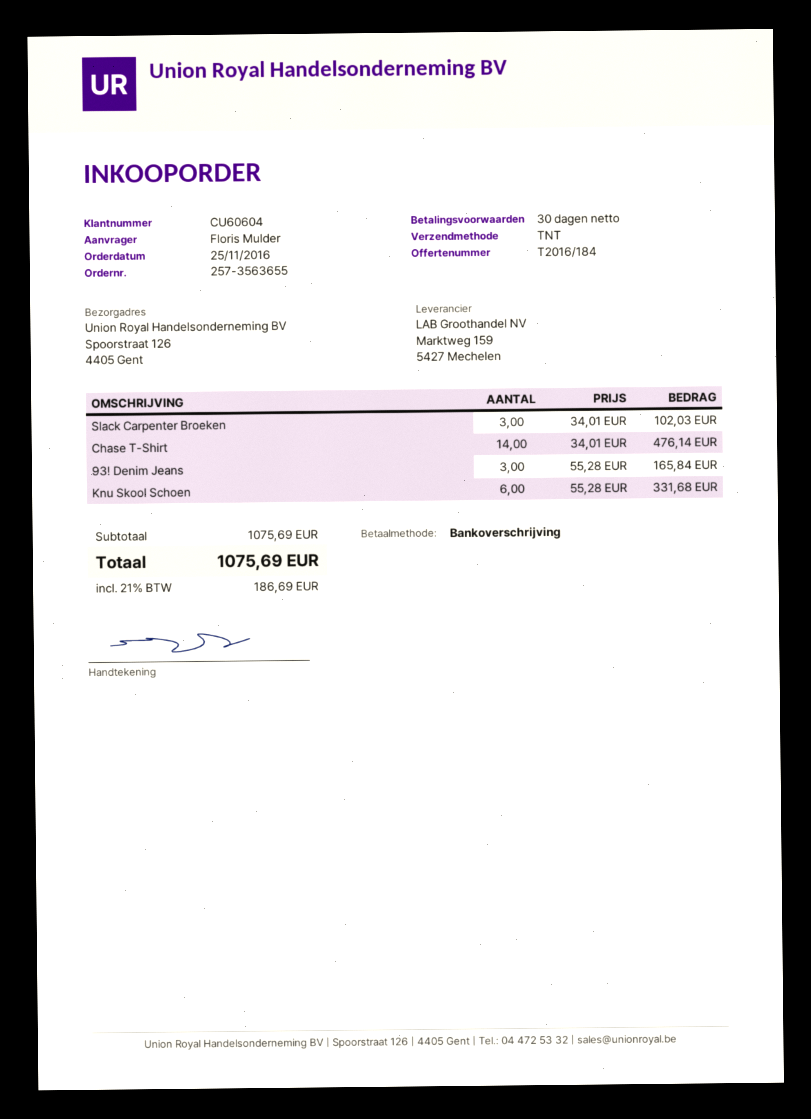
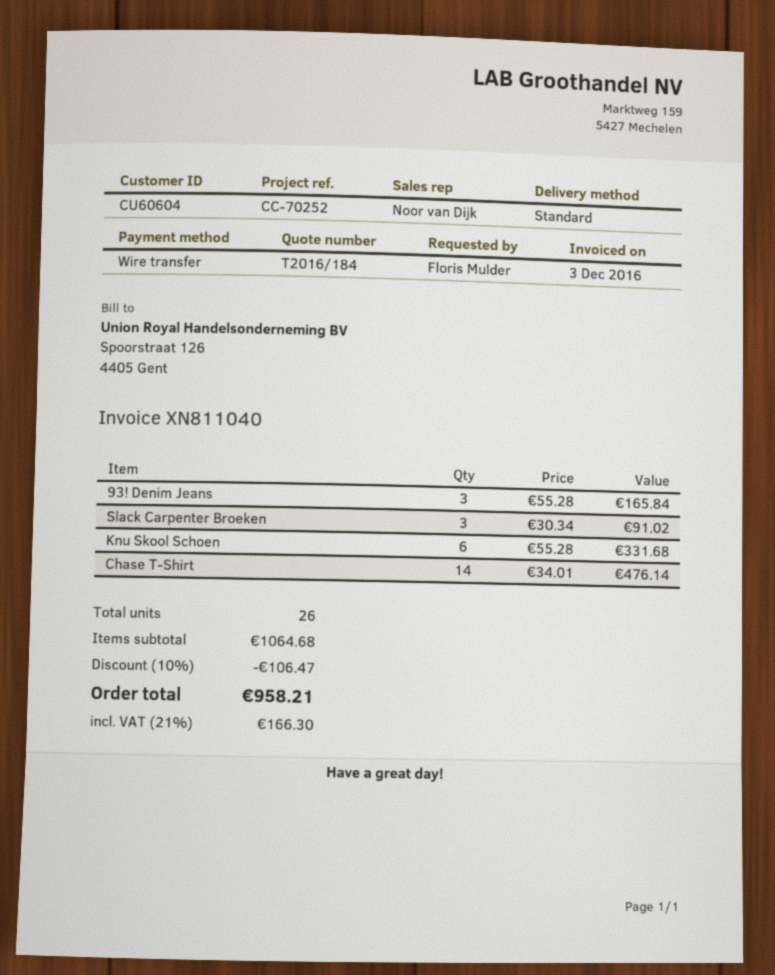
shipping method: TNT -> standard
Slack Carpenter Broeken: 3 x 34.01 = 102.03 -> 3 x 30.34 = 91.02
subtotal: 1075.69 -> 1064.68
discount: none -> 10% = 106.47
tax: 21% = 186.69 -> 21% = 166.30
total: 1075.69 -> 958.21

